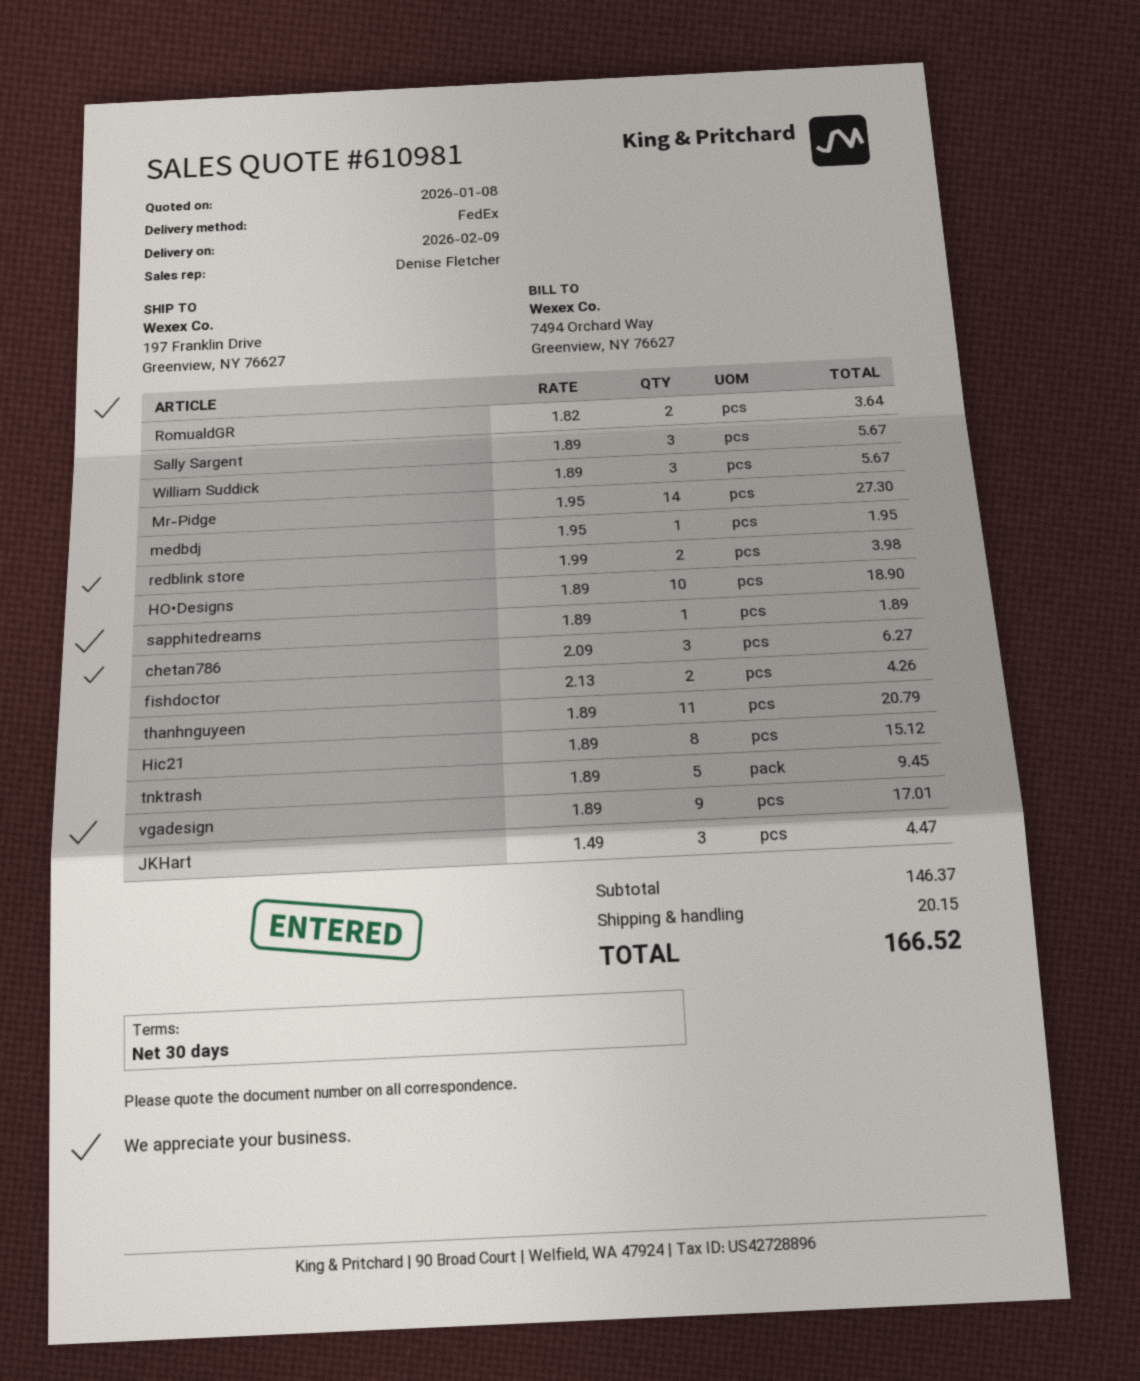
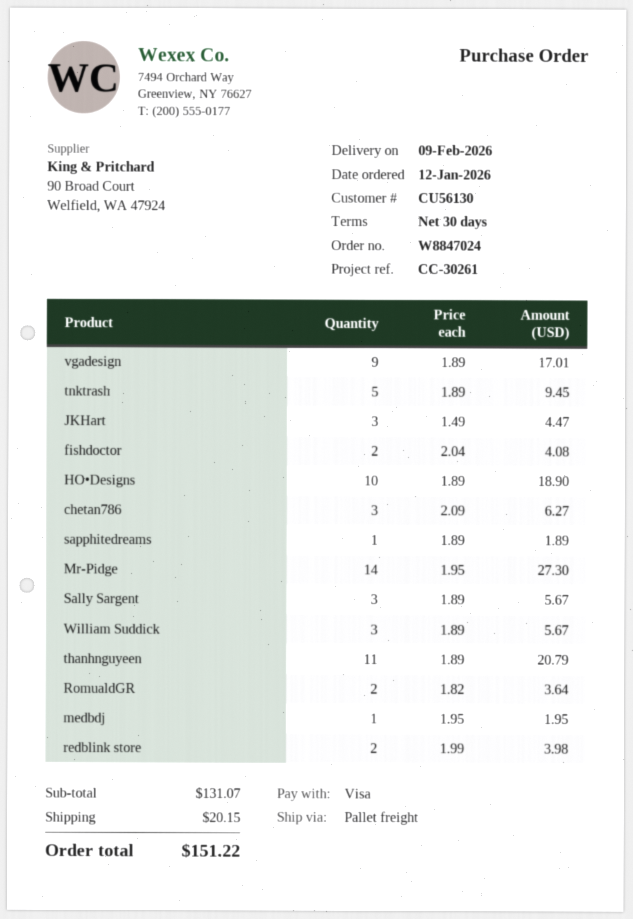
shipping method: FedEx -> pallet freight
fishdoctor: 2 x 2.13 = 4.26 -> 2 x 2.04 = 4.08
Hic21: 8 x 1.89 = 15.12 -> none
subtotal: 146.37 -> 131.07
total: 166.52 -> 151.22

